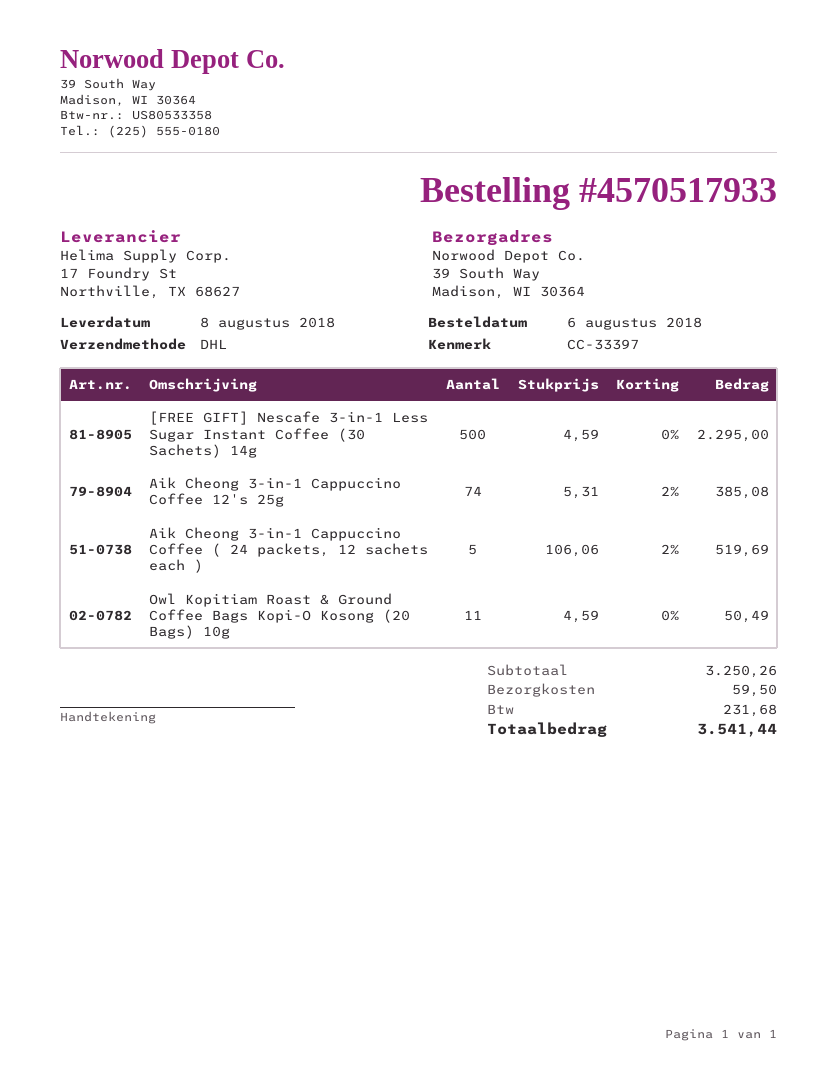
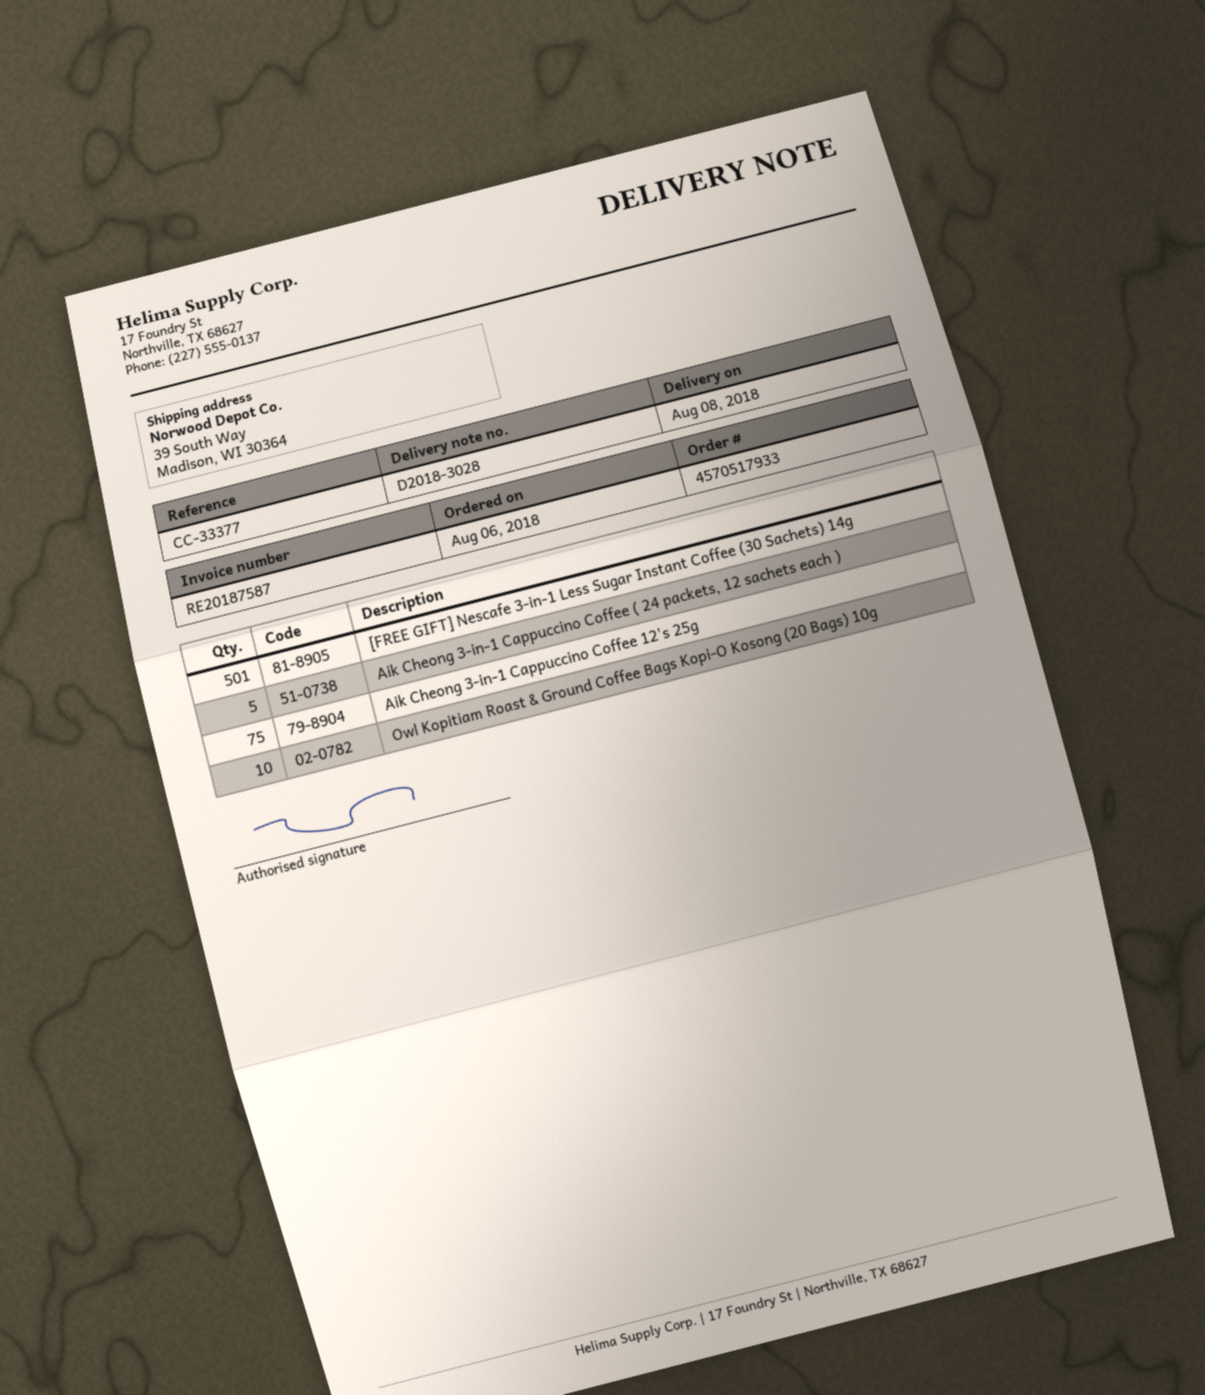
reference: CC-33397 -> CC-33377
[FREE GIFT] Nescafe 3-in-1 Less Sugar Instant Coffee (30 Sachets) 14g: 500 -> 501
Aik Cheong 3-in-1 Cappuccino Coffee 12's 25g: 74 -> 75
Owl Kopitiam Roast & Ground Coffee Bags Kopi-O Kosong (20 Bags) 10g: 11 -> 10

